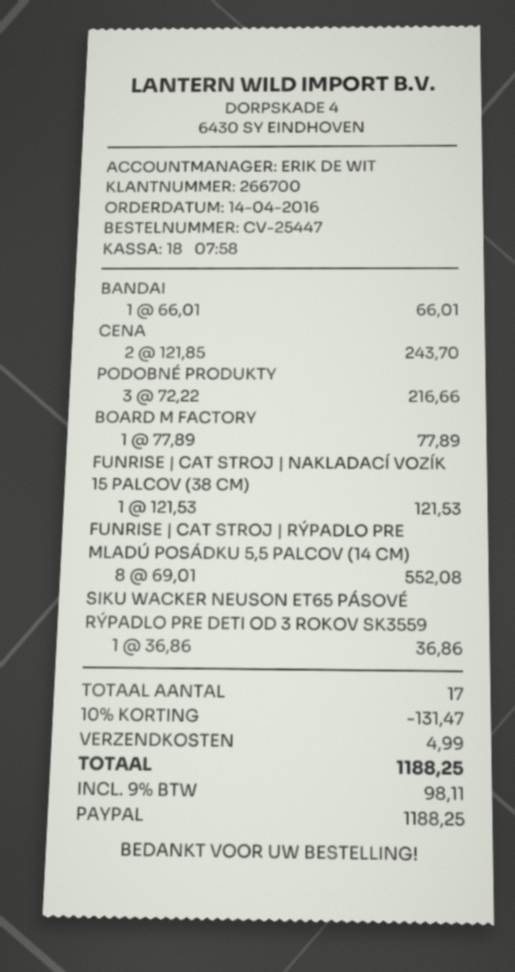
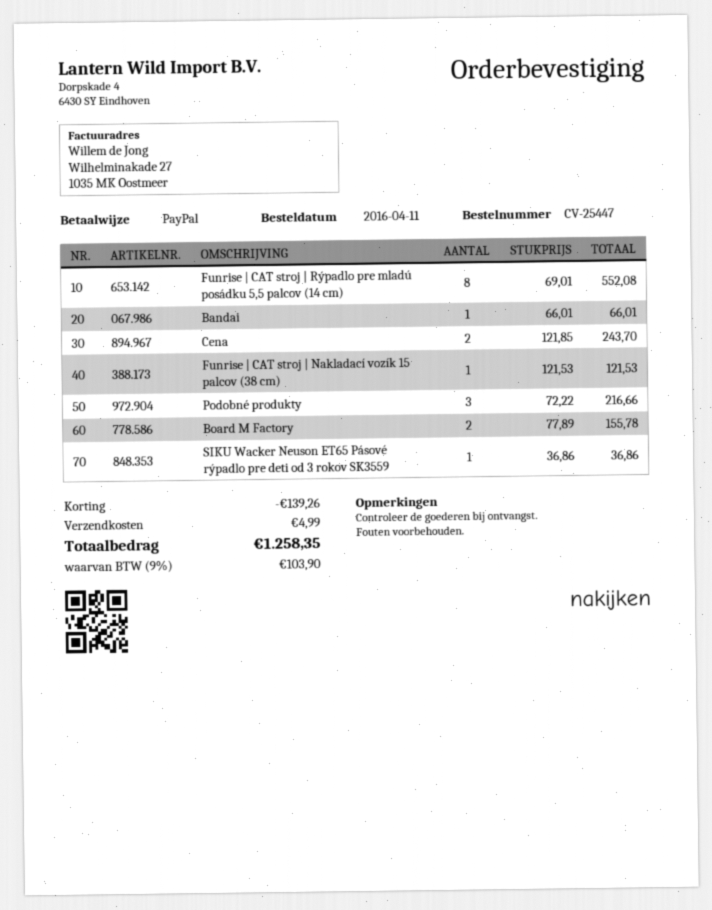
order date: 2016-04-14 -> 2016-04-11
BOARD M FACTORY: 1 x 77.89 = 77.89 -> 2 x 77.89 = 155.78
discount: 131.47 -> 139.26
tax: 9% = 98.11 -> 9% = 103.90
total: 1188.25 -> 1258.35

